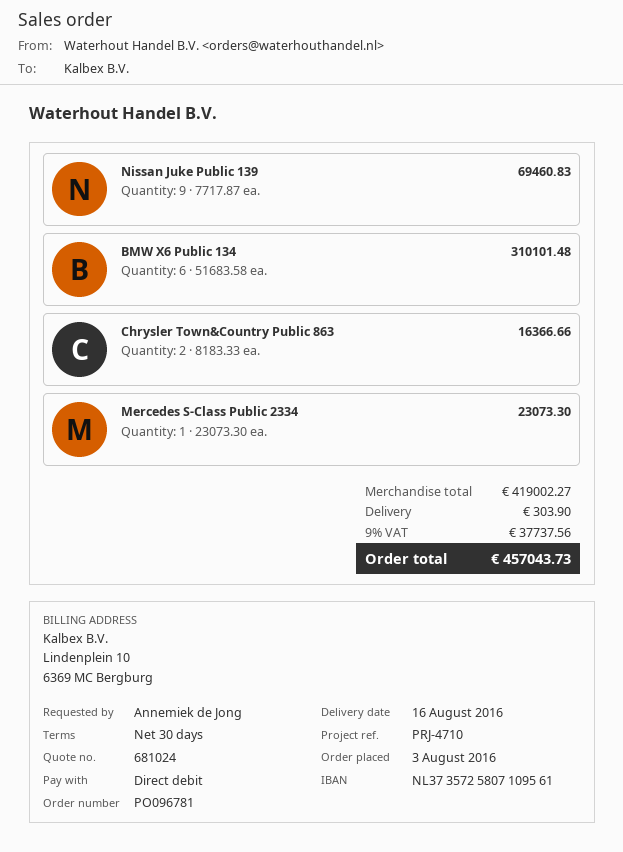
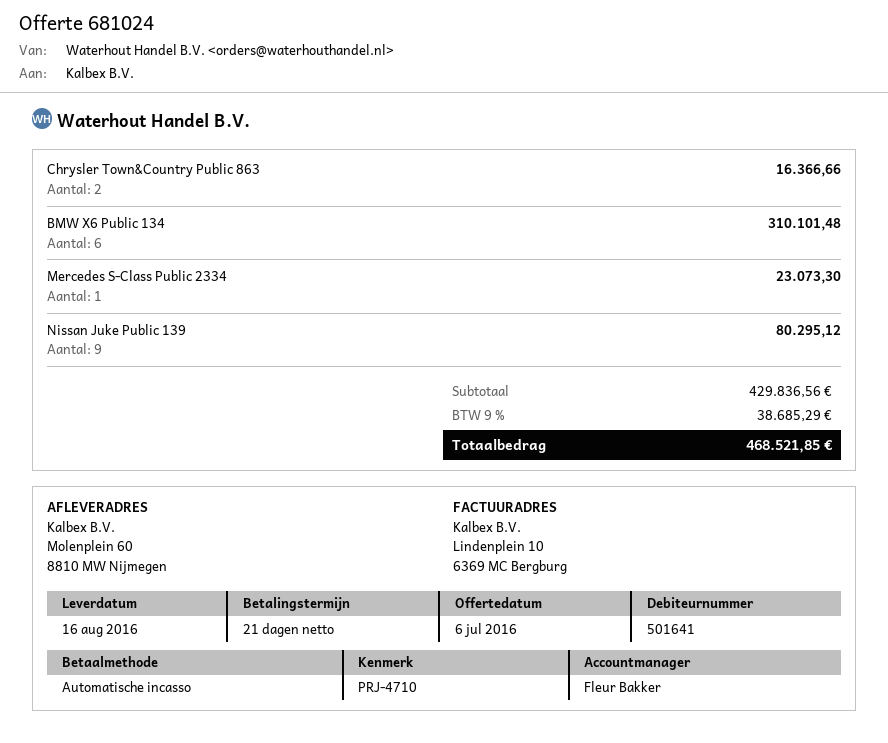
payment terms: 30 days -> 21 days
Nissan Juke Public 139: 9 for 69460.83 -> 9 for 80295.12
subtotal: 419002.27 -> 429836.56
shipping: 303.90 -> none
tax: 9% = 37737.56 -> 9% = 38685.29
total: 457043.73 -> 468521.85

